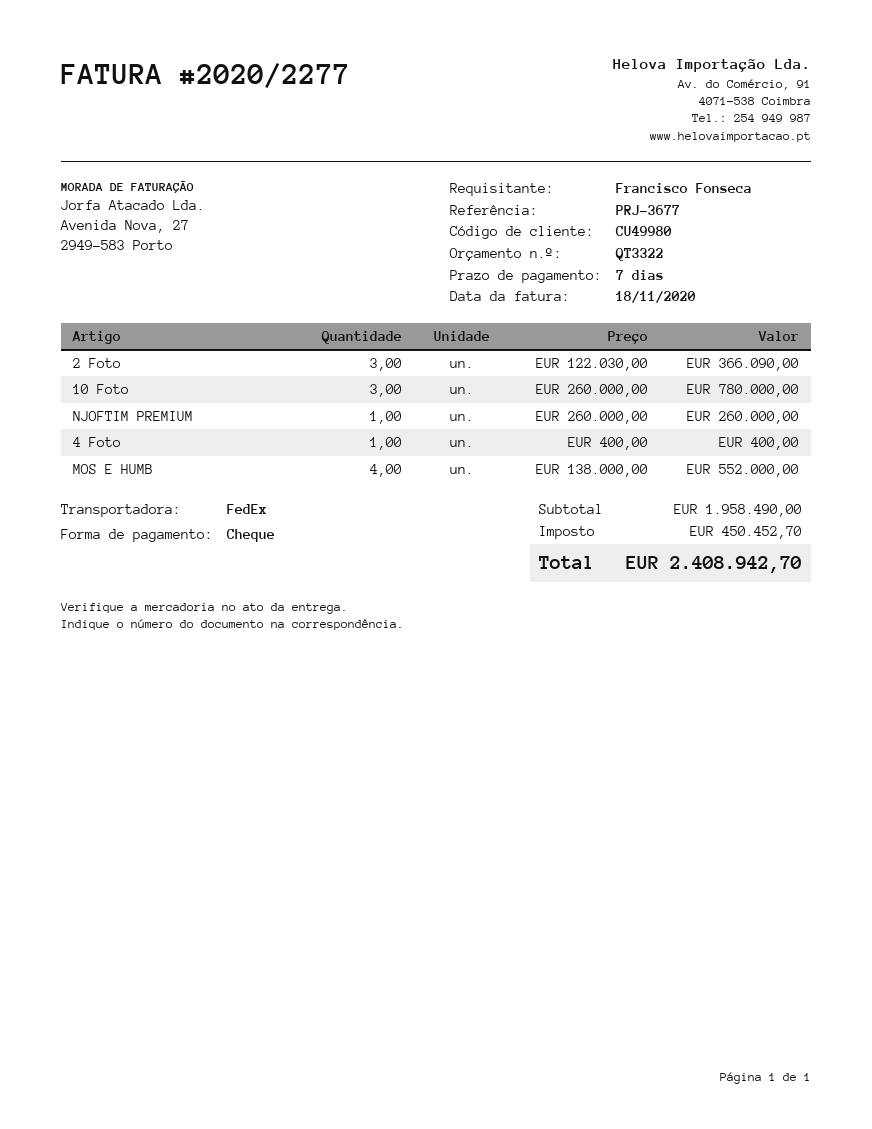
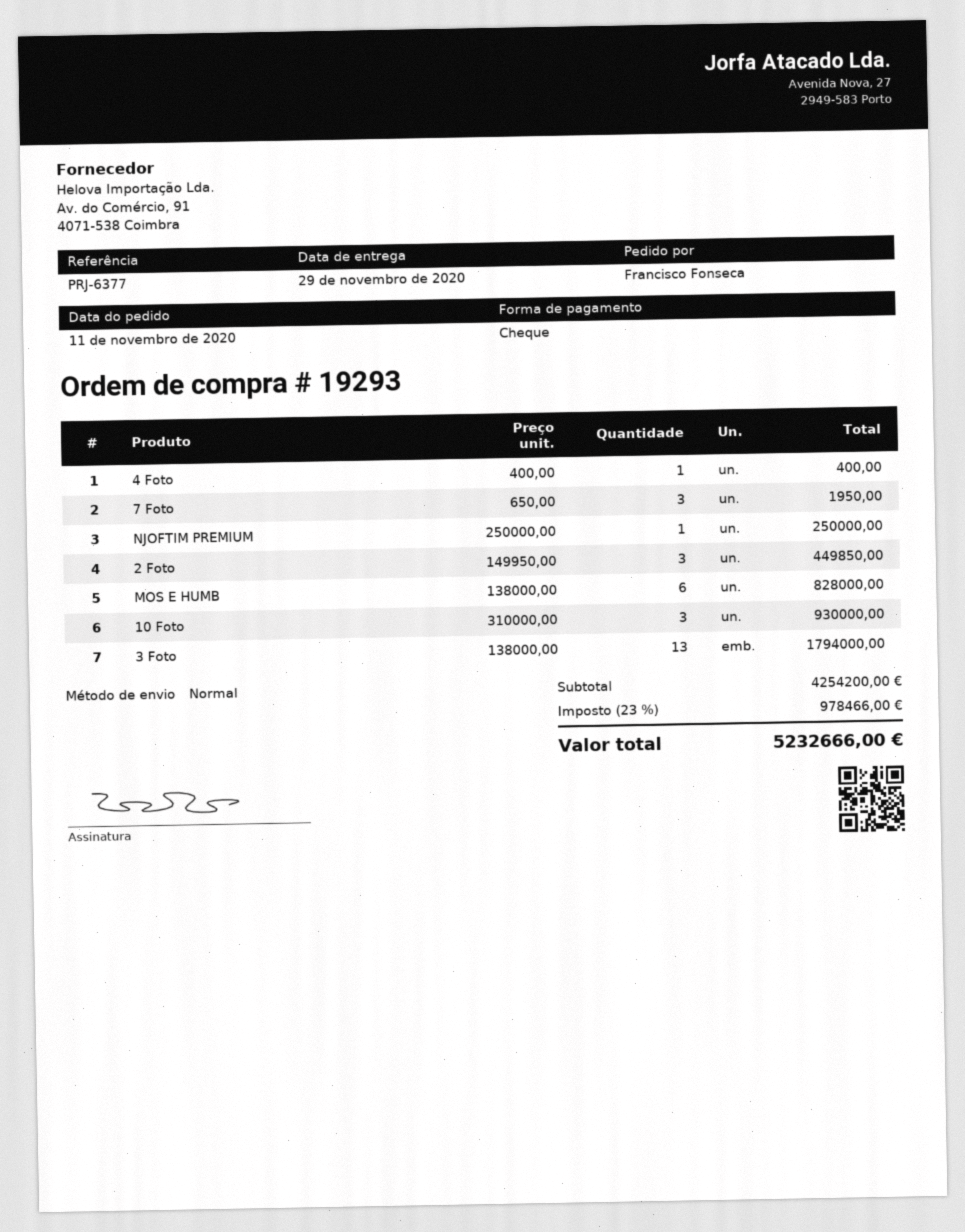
reference: PRJ-3677 -> PRJ-6377
shipping method: FedEx -> standard
2 Foto: 3 x 122030.00 = 366090.00 -> 3 x 149950.00 = 449850.00
10 Foto: 3 x 260000.00 = 780000.00 -> 3 x 310000.00 = 930000.00
NJOFTIM PREMIUM: 1 x 260000.00 = 260000.00 -> 1 x 250000.00 = 250000.00
MOS E HUMB: 4 x 138000.00 = 552000.00 -> 6 x 138000.00 = 828000.00
7 Foto: none -> 3 x 650.00 = 1950.00
3 Foto: none -> 13 x 138000.00 = 1794000.00
subtotal: 1958490.00 -> 4254200.00
tax: 450452.70 -> 978466.00
total: 2408942.70 -> 5232666.00

